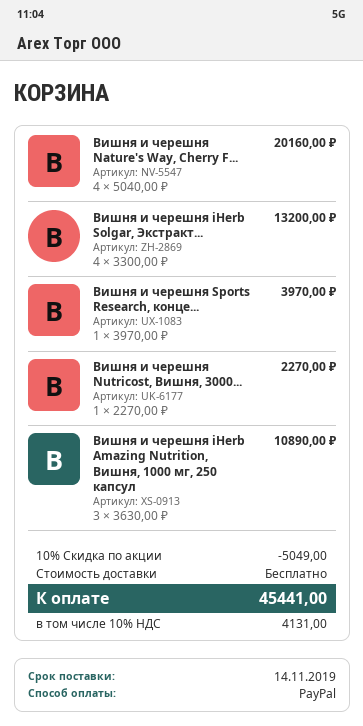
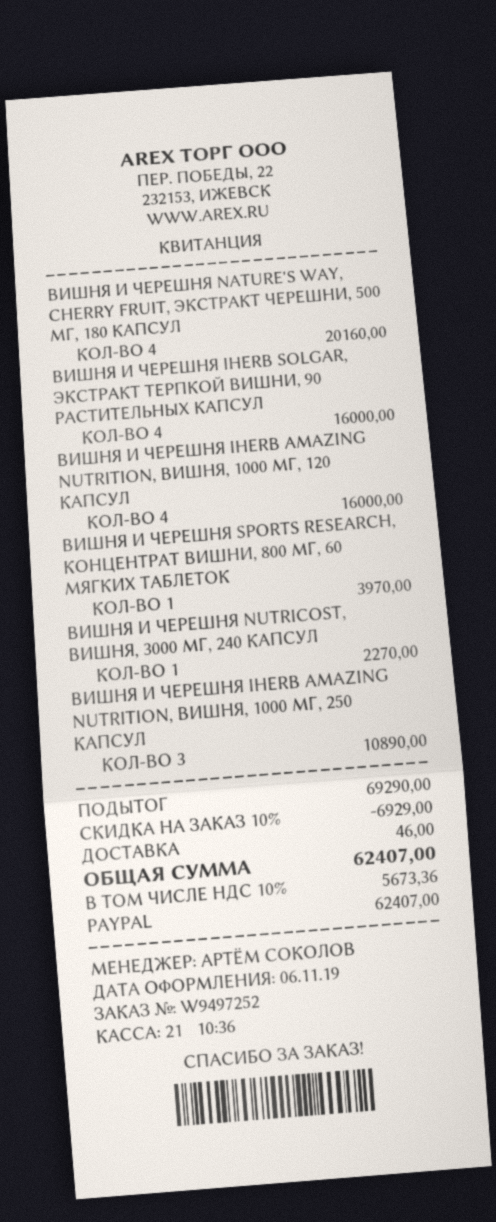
Вишня и черешня iHerb Solgar, Экстракт...: 4 for 13200.00 -> 4 for 16000.00
ВИШНЯ И ЧЕРЕШНЯ IHERB AMAZING NUTRITION, ВИШНЯ, 1000 МГ, 120 КАПСУЛ: none -> 4 for 16000.00
discount: 10% = 5049.00 -> 10% = 6929.00
shipping: 0.00 -> 46.00
tax: 10% = 4131.00 -> 10% = 5673.36
total: 45441.00 -> 62407.00

